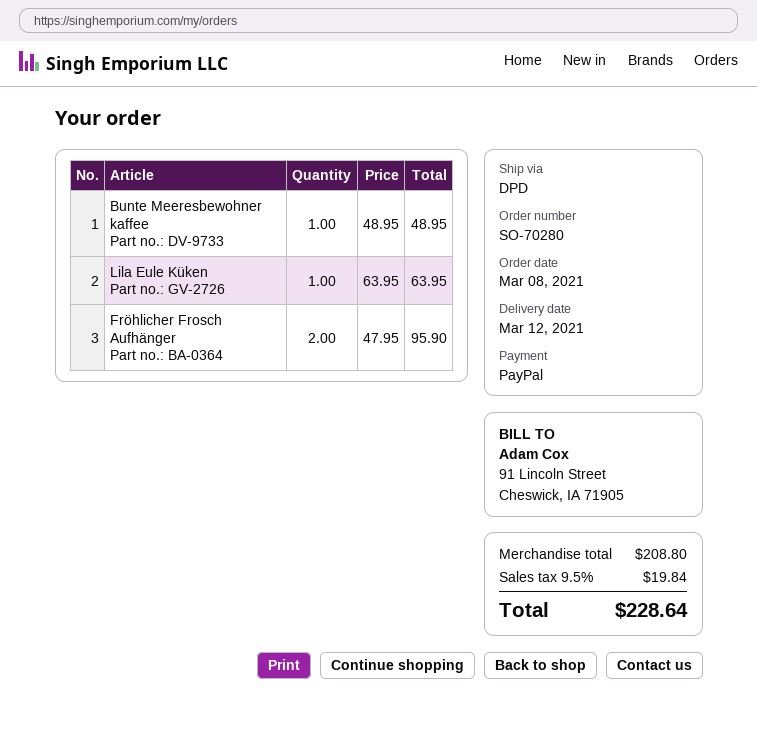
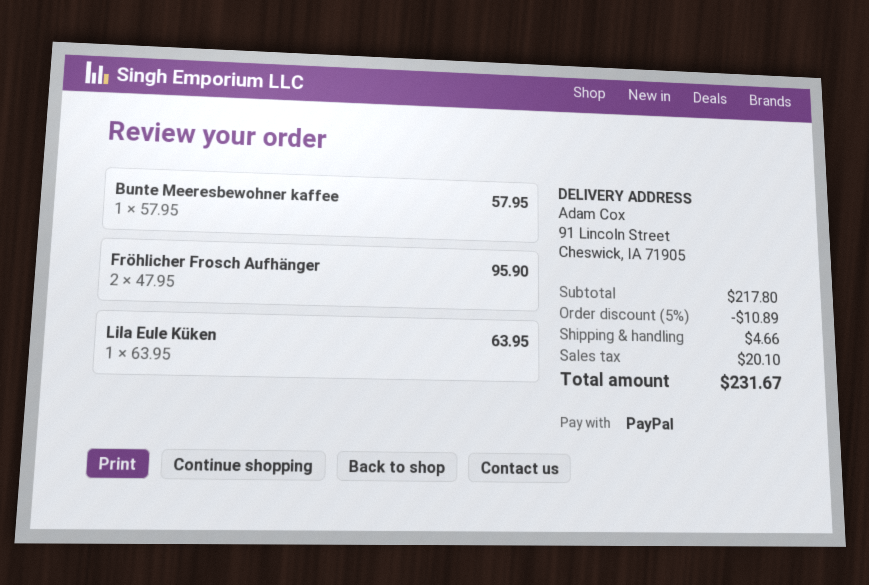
Bunte Meeresbewohner kaffee: 1 x 48.95 = 48.95 -> 1 x 57.95 = 57.95
subtotal: 208.80 -> 217.80
discount: none -> 5% = 10.89
shipping: none -> 4.66
tax: 19.84 -> 20.10
total: 228.64 -> 231.67

